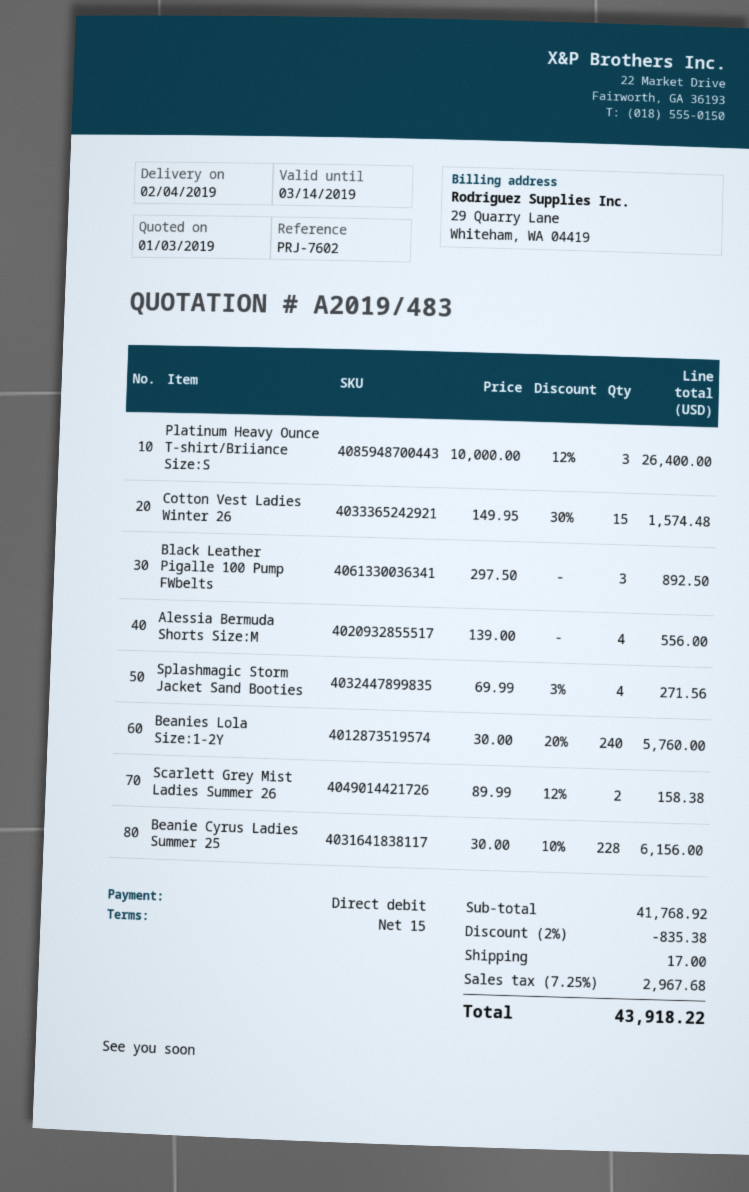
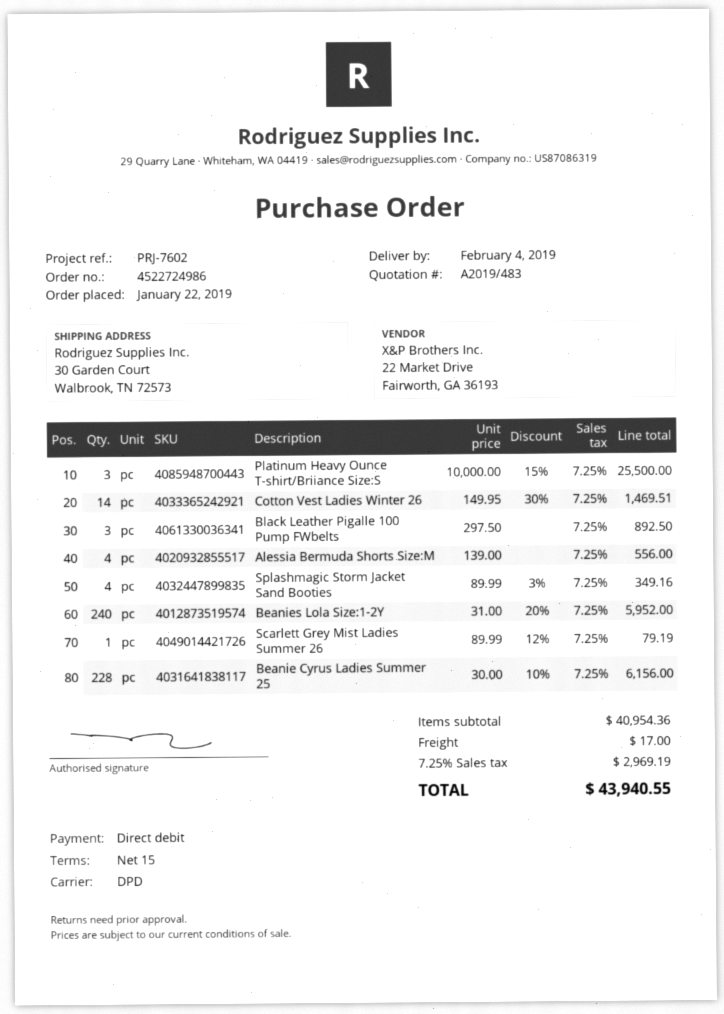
Platinum Heavy Ounce T-shirt/Briiance Size:S: 3 x 10000.00 - 12% = 26400.00 -> 3 x 10000.00 - 15% = 25500.00
Cotton Vest Ladies Winter 26: 15 x 149.95 - 30% = 1574.48 -> 14 x 149.95 - 30% = 1469.51
Splashmagic Storm Jacket Sand Booties: 4 x 69.99 - 3% = 271.56 -> 4 x 89.99 - 3% = 349.16
Beanies Lola Size:1-2Y: 240 x 30.00 - 20% = 5760.00 -> 240 x 31.00 - 20% = 5952.00
Scarlett Grey Mist Ladies Summer 26: 2 x 89.99 - 12% = 158.38 -> 1 x 89.99 - 12% = 79.19
subtotal: 41768.92 -> 40954.36
discount: 2% = 835.38 -> none
tax: 7.25% = 2967.68 -> 7.25% = 2969.19
total: 43918.22 -> 43940.55

